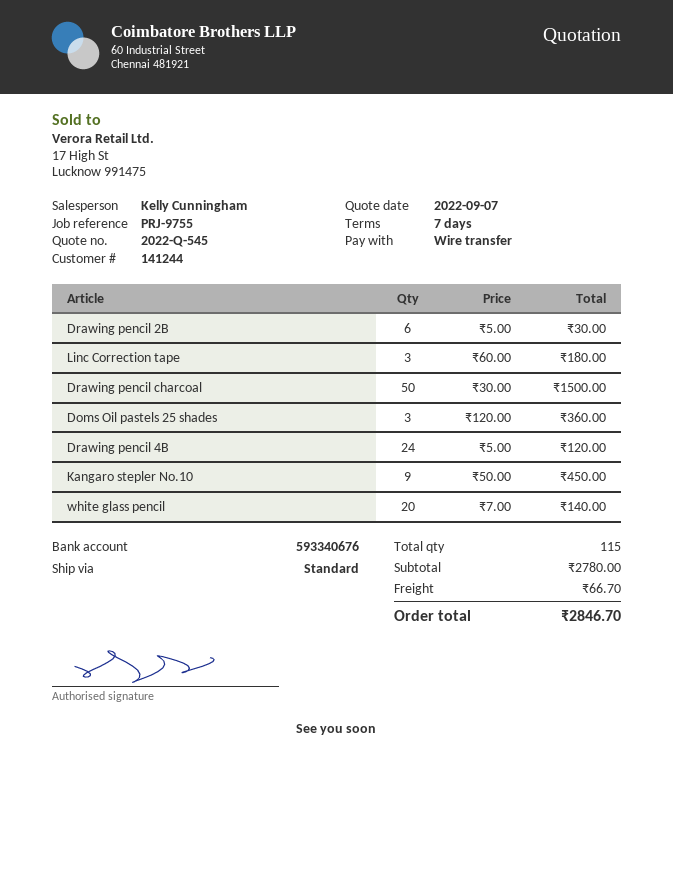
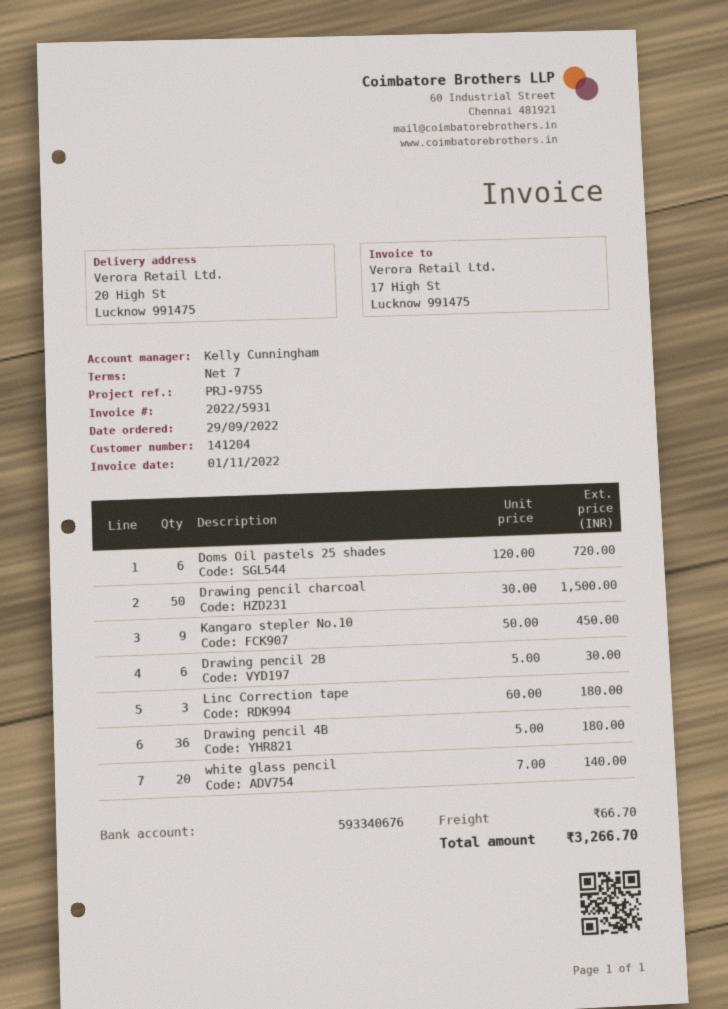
customer number: 141244 -> 141204
Doms Oil pastels 25 shades: 3 x 120.00 = 360.00 -> 6 x 120.00 = 720.00
Drawing pencil 4B: 24 x 5.00 = 120.00 -> 36 x 5.00 = 180.00
total: 2846.70 -> 3266.70

